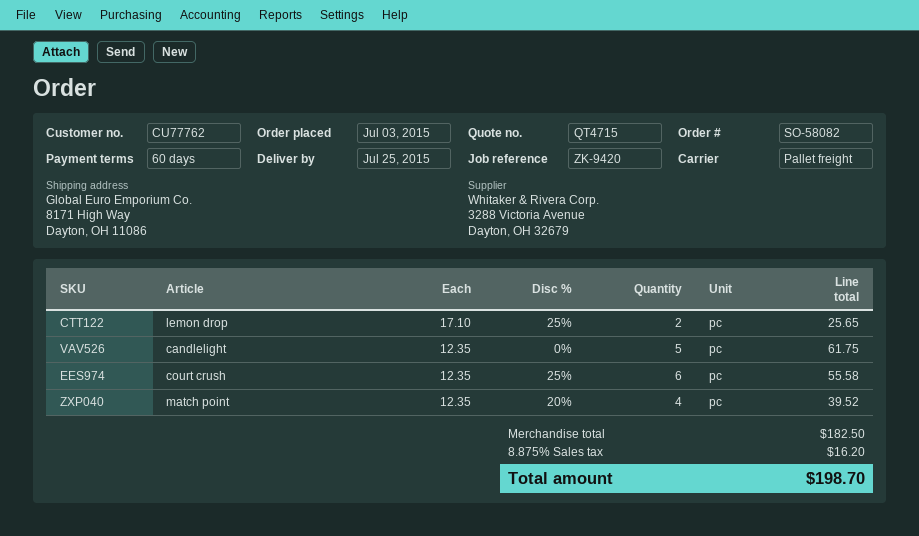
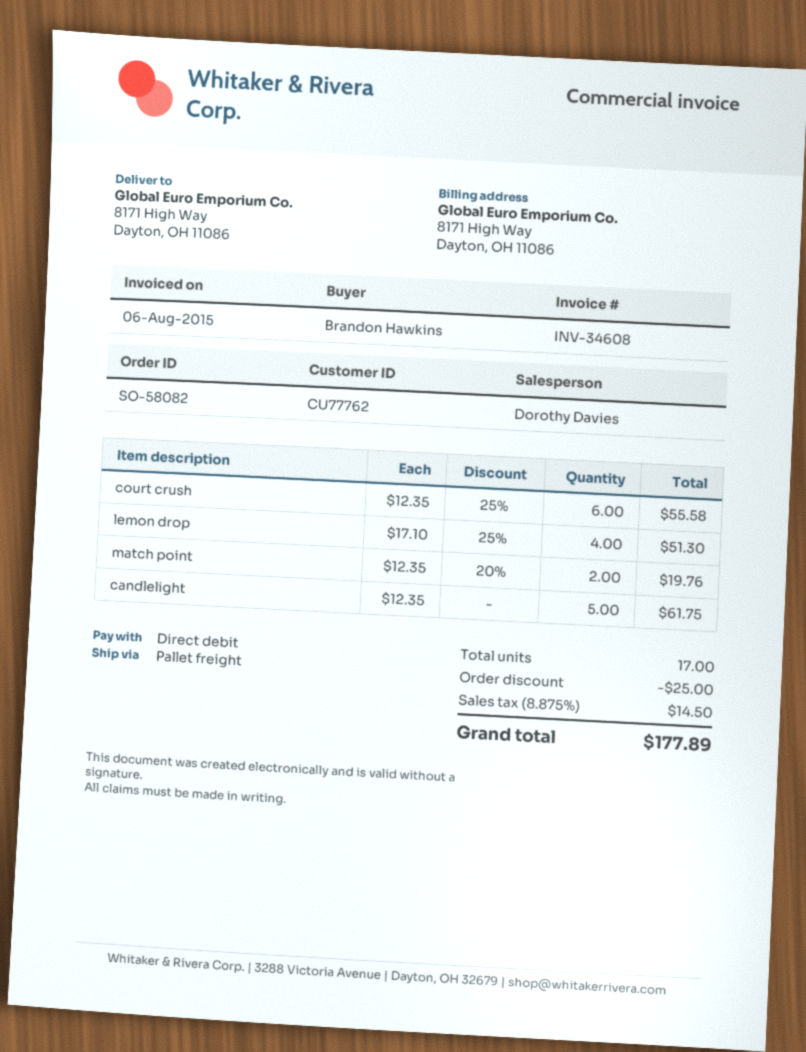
lemon drop: 2 x 17.10 - 25% = 25.65 -> 4 x 17.10 - 25% = 51.30
match point: 4 x 12.35 - 20% = 39.52 -> 2 x 12.35 - 20% = 19.76
discount: none -> 25.00
tax: 8.875% = 16.20 -> 8.875% = 14.50
total: 198.70 -> 177.89

